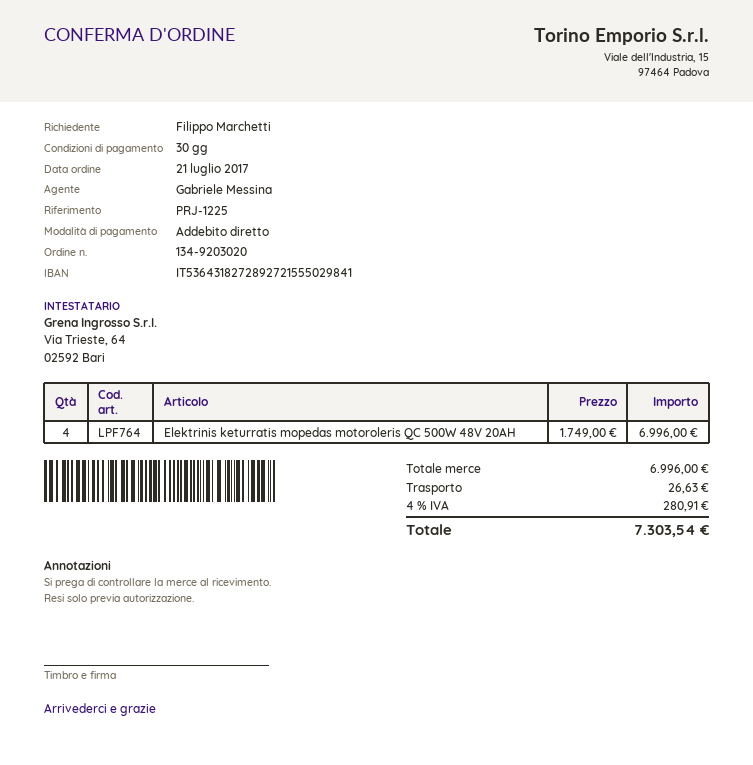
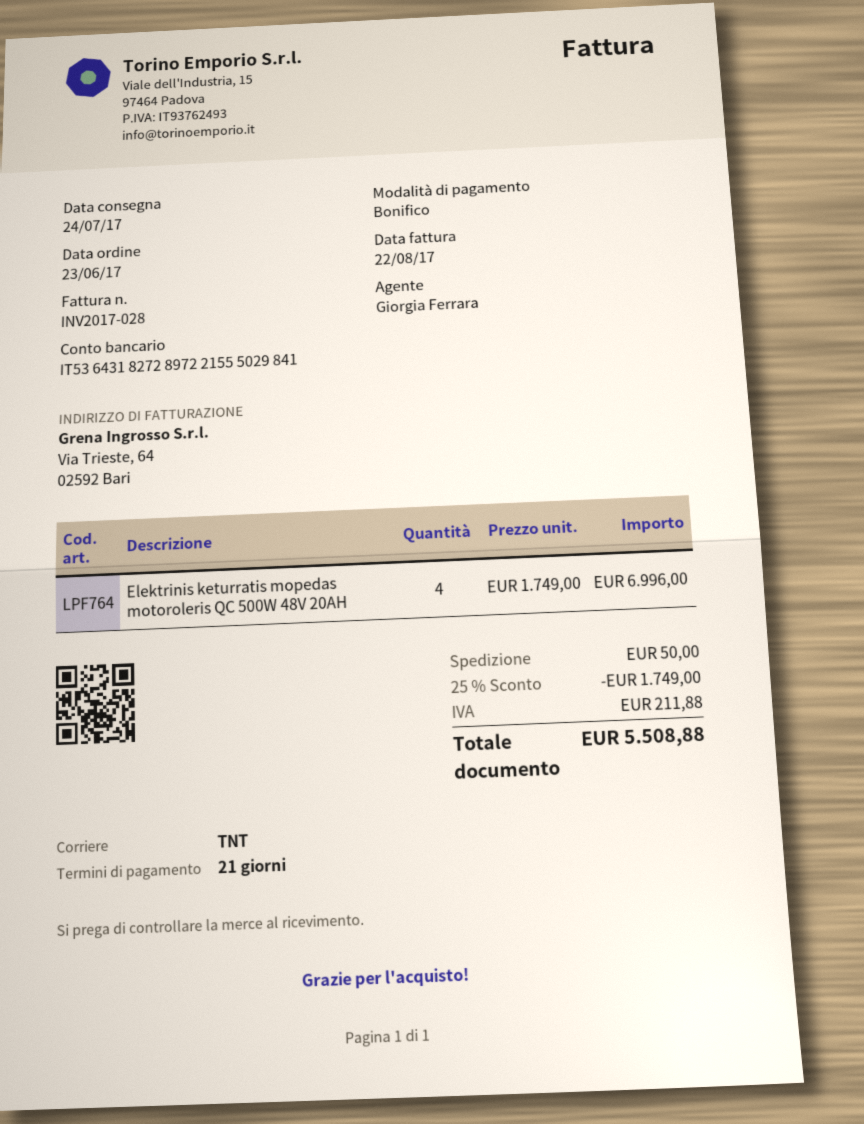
order date: 2017-07-21 -> 2017-06-23
payment terms: 30 days -> 21 days
sales rep: Gabriele Messina -> Giorgia Ferrara
payment method: direct debit -> bank transfer
bank account: IT5364318272892721555029841 -> IT5364318272897221555029841
discount: none -> 25% = 1749.00
shipping: 26.63 -> 50.00
tax: 280.91 -> 211.88
total: 7303.54 -> 5508.88

